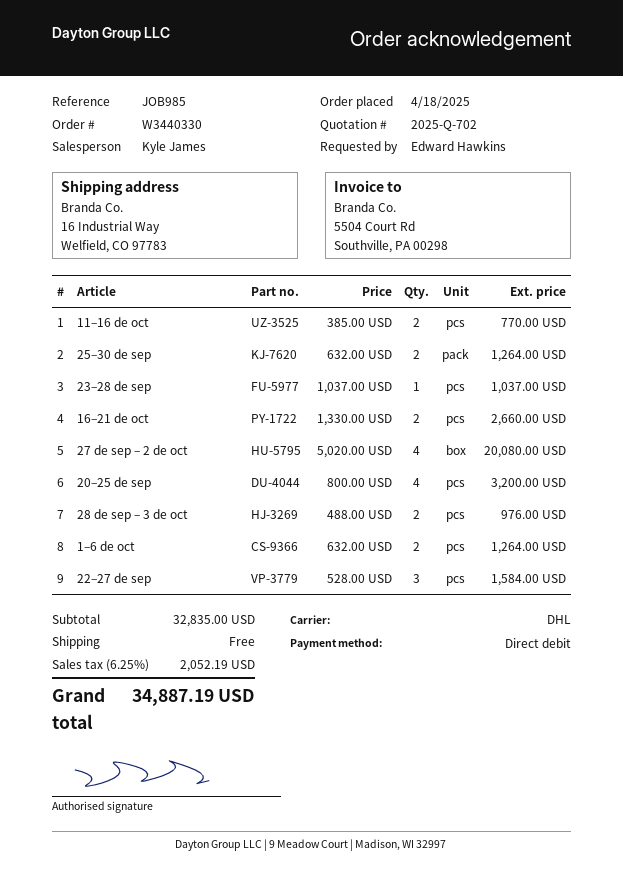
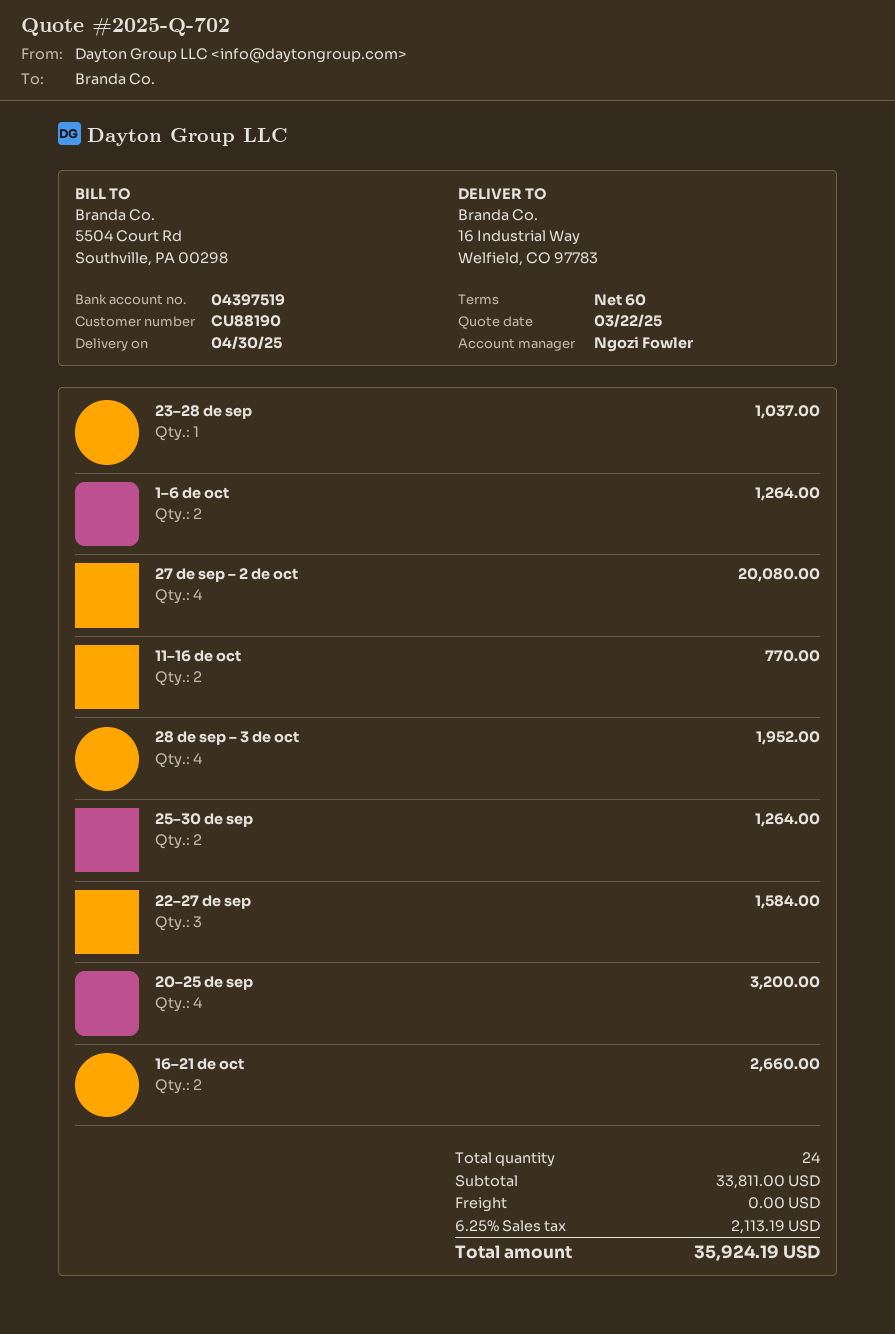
sales rep: Kyle James -> Ngozi Fowler
28 de sep – 3 de oct: 2 for 976.00 -> 4 for 1952.00
subtotal: 32835.00 -> 33811.00
tax: 6.25% = 2052.19 -> 6.25% = 2113.19
total: 34887.19 -> 35924.19

